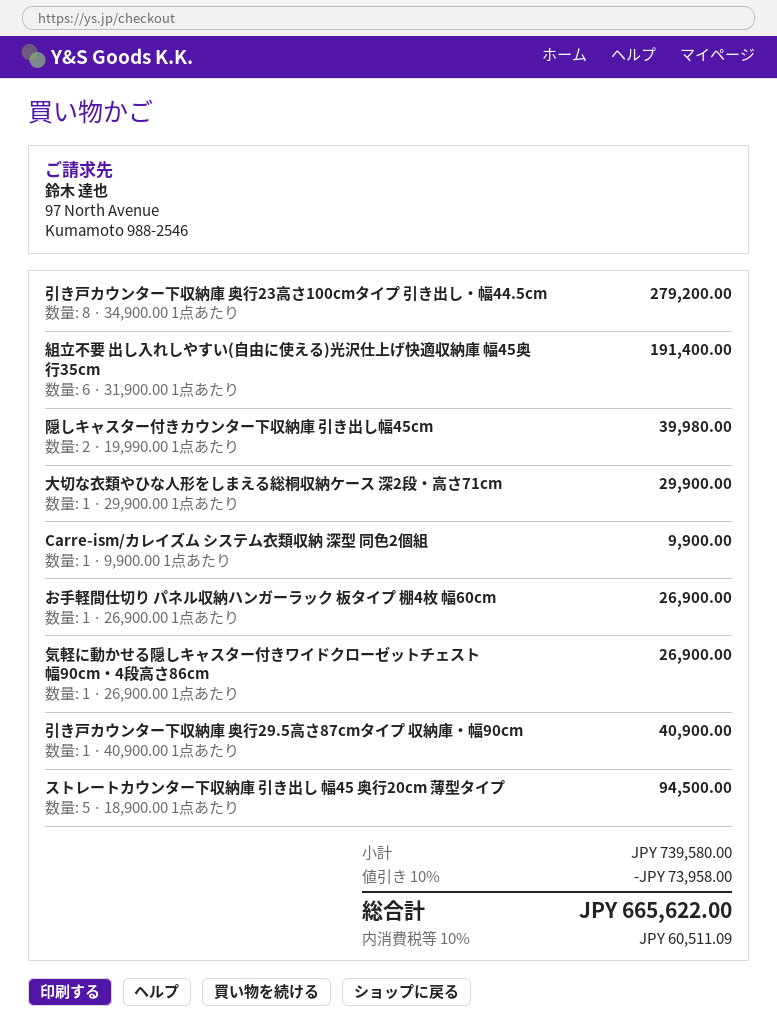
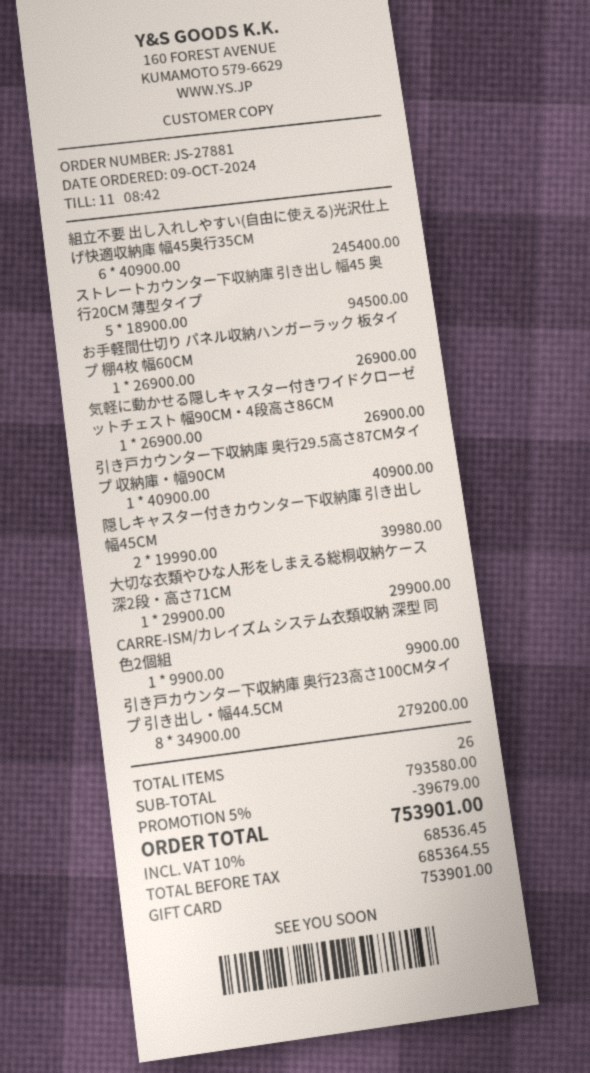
組立不要 出し入れしやすい(自由に使える)光沢仕上げ快適収納庫 幅45奥行35cm: 6 x 31900.00 = 191400.00 -> 6 x 40900.00 = 245400.00
subtotal: 739580.00 -> 793580.00
discount: 10% = 73958.00 -> 5% = 39679.00
tax: 10% = 60511.09 -> 10% = 68536.45
total: 665622.00 -> 753901.00

